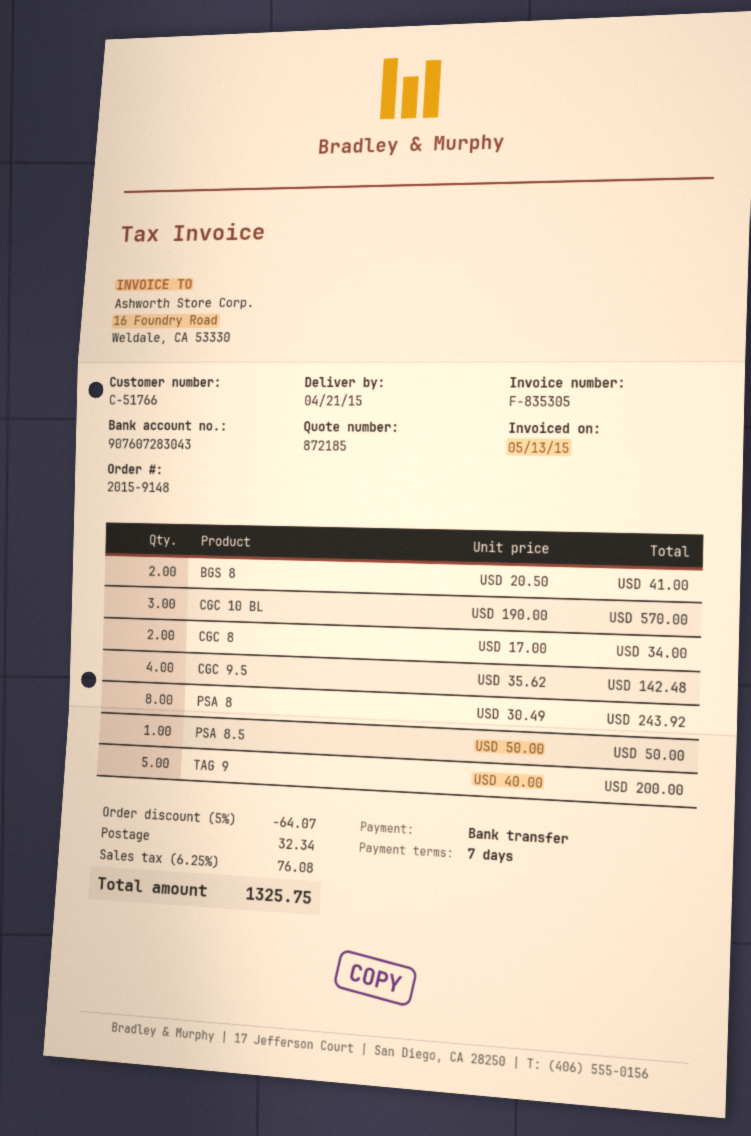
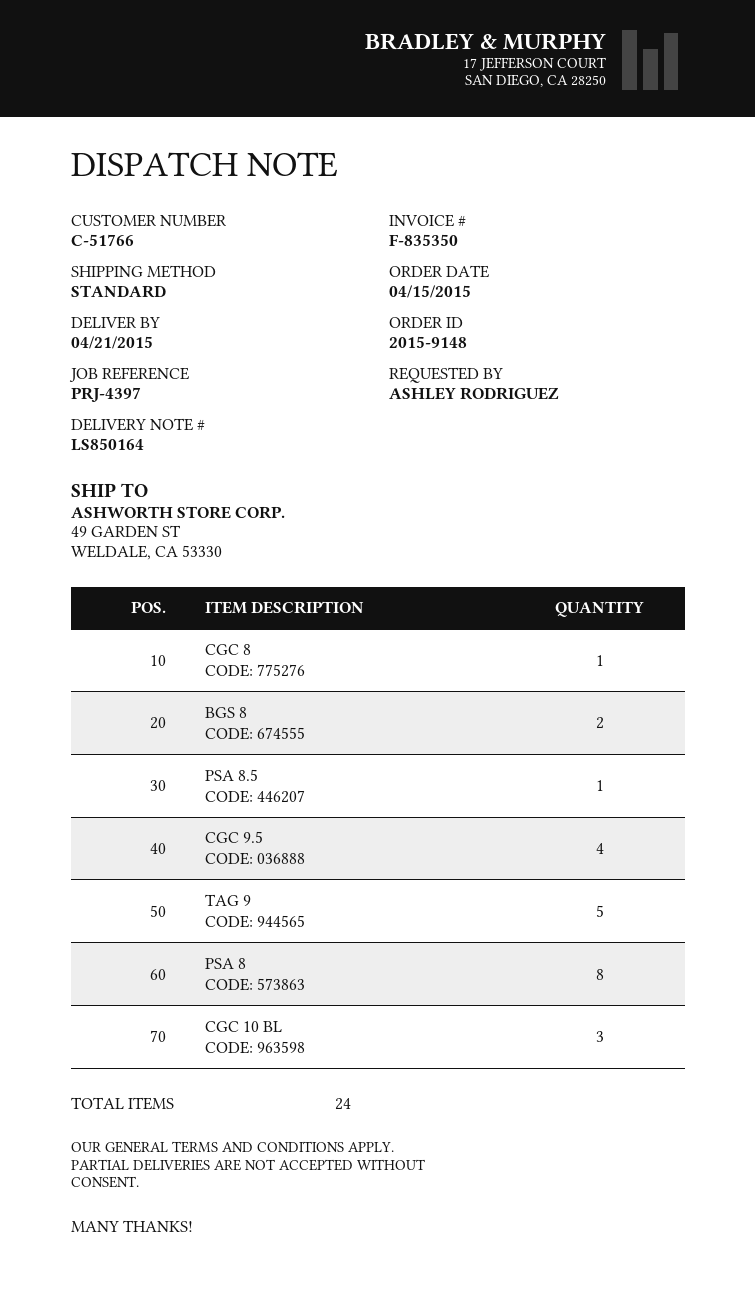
invoice number: F-835305 -> F-835350
CGC 8: 2 -> 1

